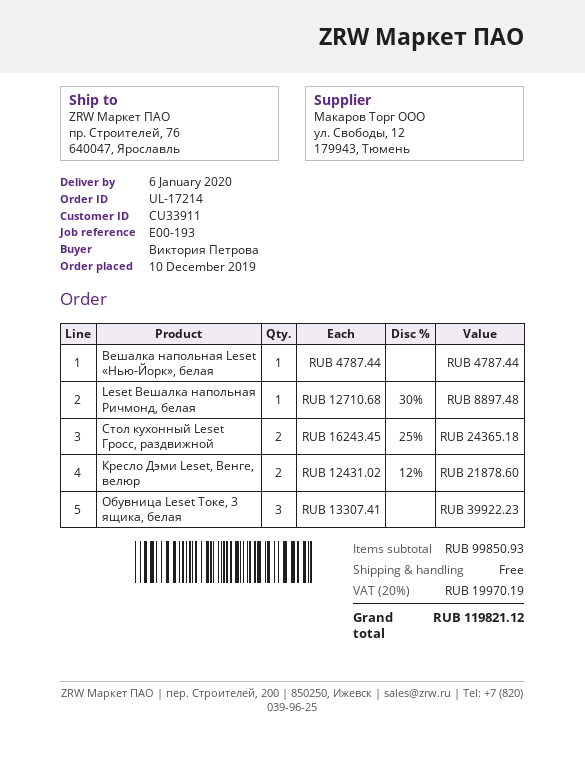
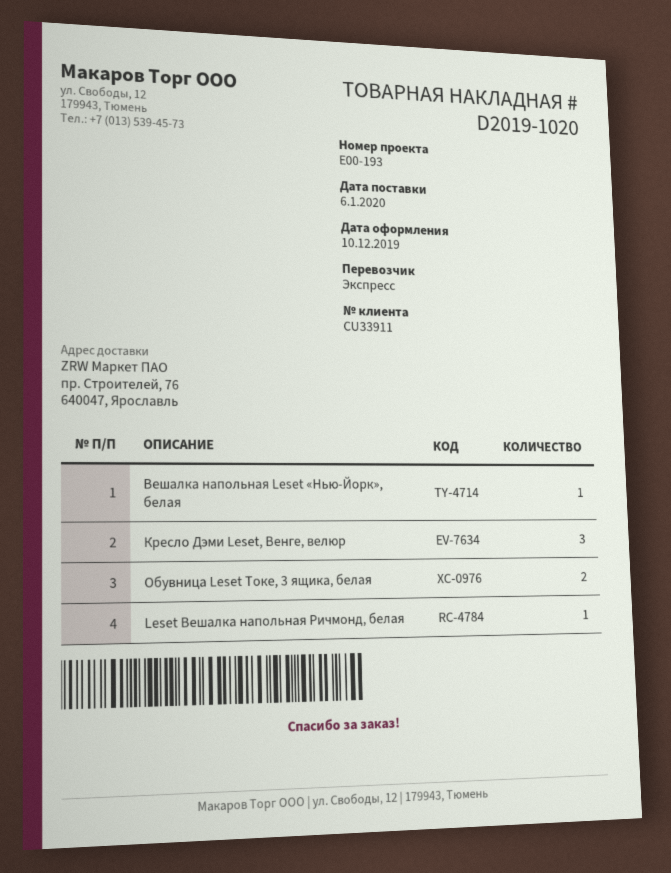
Стол кухонный Leset Гросс, раздвижной: 2 -> none
Кресло Дэми Leset, Венге, велюр: 2 -> 3
Обувница Leset Токе, 3 ящика, белая: 3 -> 2

